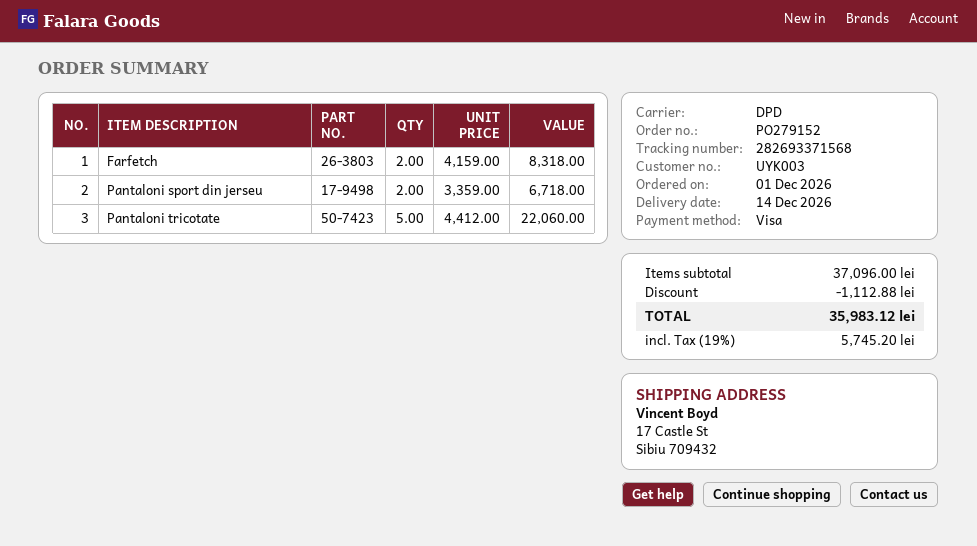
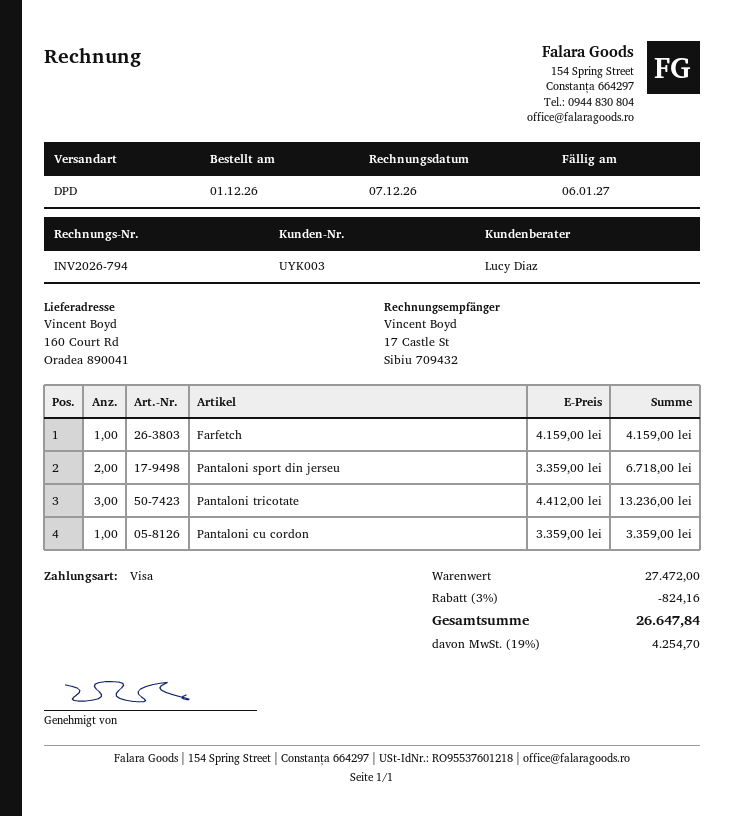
ship to: 17 Castle St, Sibiu 709432 -> 160 Court Rd, Oradea 890041
Farfetch: 2 x 4159.00 = 8318.00 -> 1 x 4159.00 = 4159.00
Pantaloni tricotate: 5 x 4412.00 = 22060.00 -> 3 x 4412.00 = 13236.00
Pantaloni cu cordon: none -> 1 x 3359.00 = 3359.00
subtotal: 37096.00 -> 27472.00
discount: 1112.88 -> 824.16
tax: 19% = 5745.20 -> 19% = 4254.70
total: 35983.12 -> 26647.84

